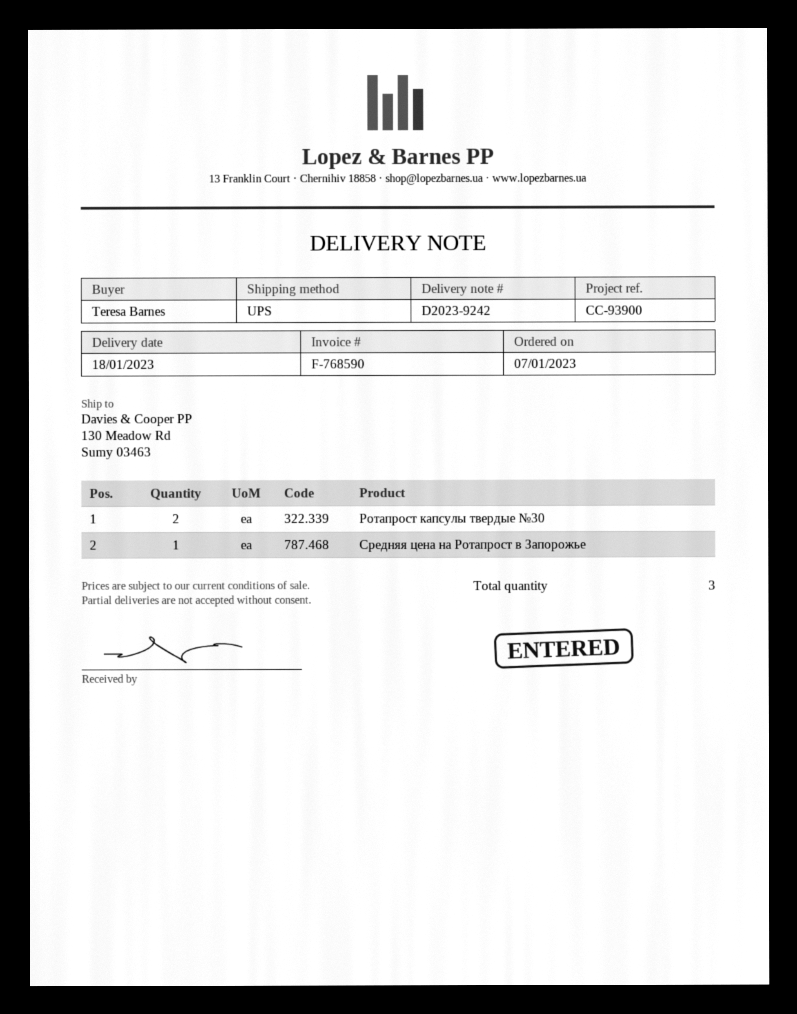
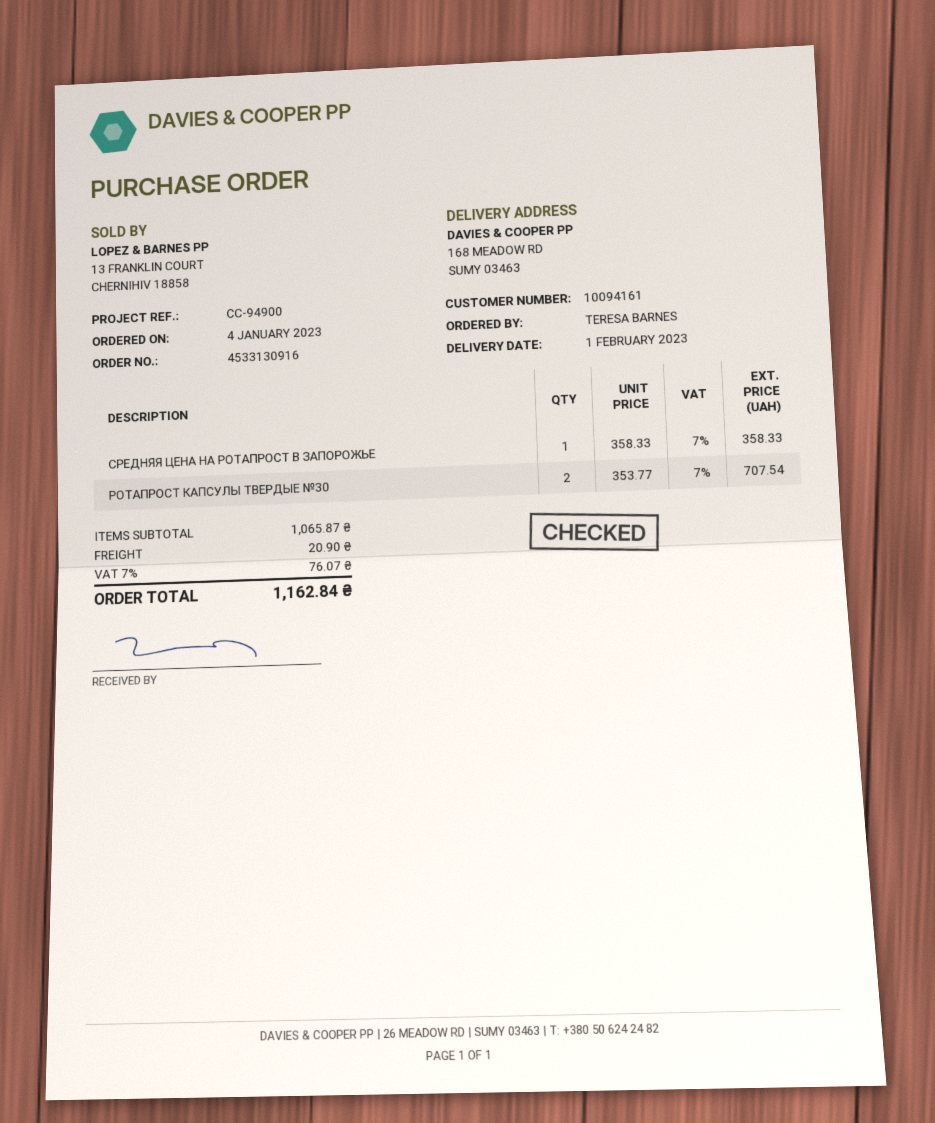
order date: 2023-01-07 -> 2023-01-04
delivery date: 2023-01-18 -> 2023-02-01
reference: CC-93900 -> CC-94900
ship to: 130 Meadow Rd, Sumy 03463 -> 168 MEADOW RD, SUMY 03463

